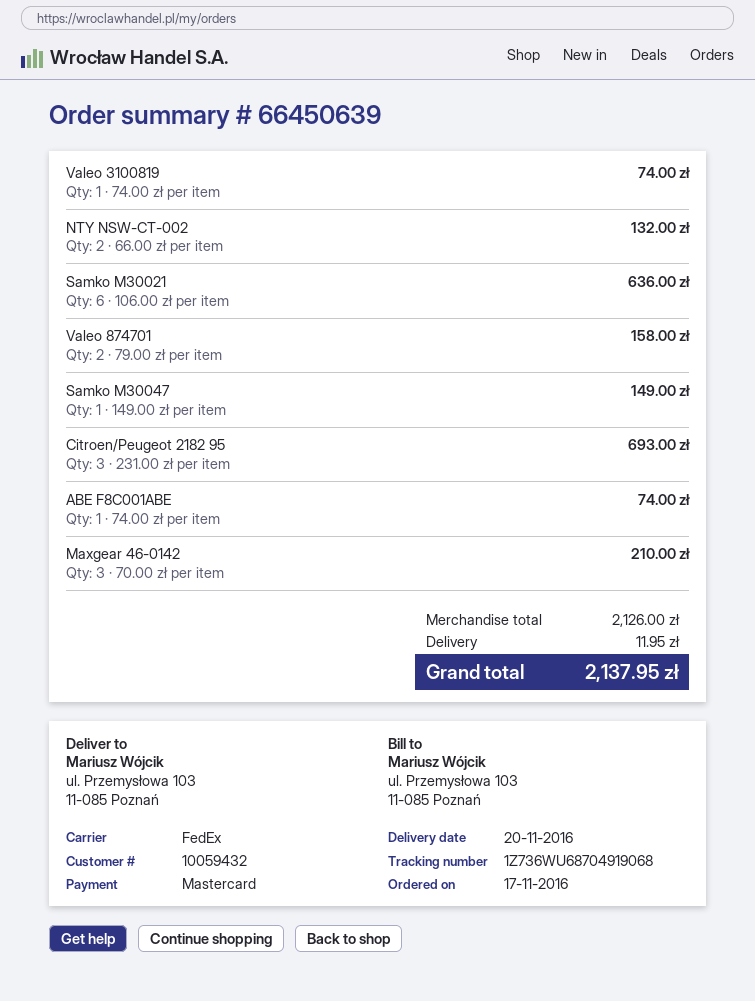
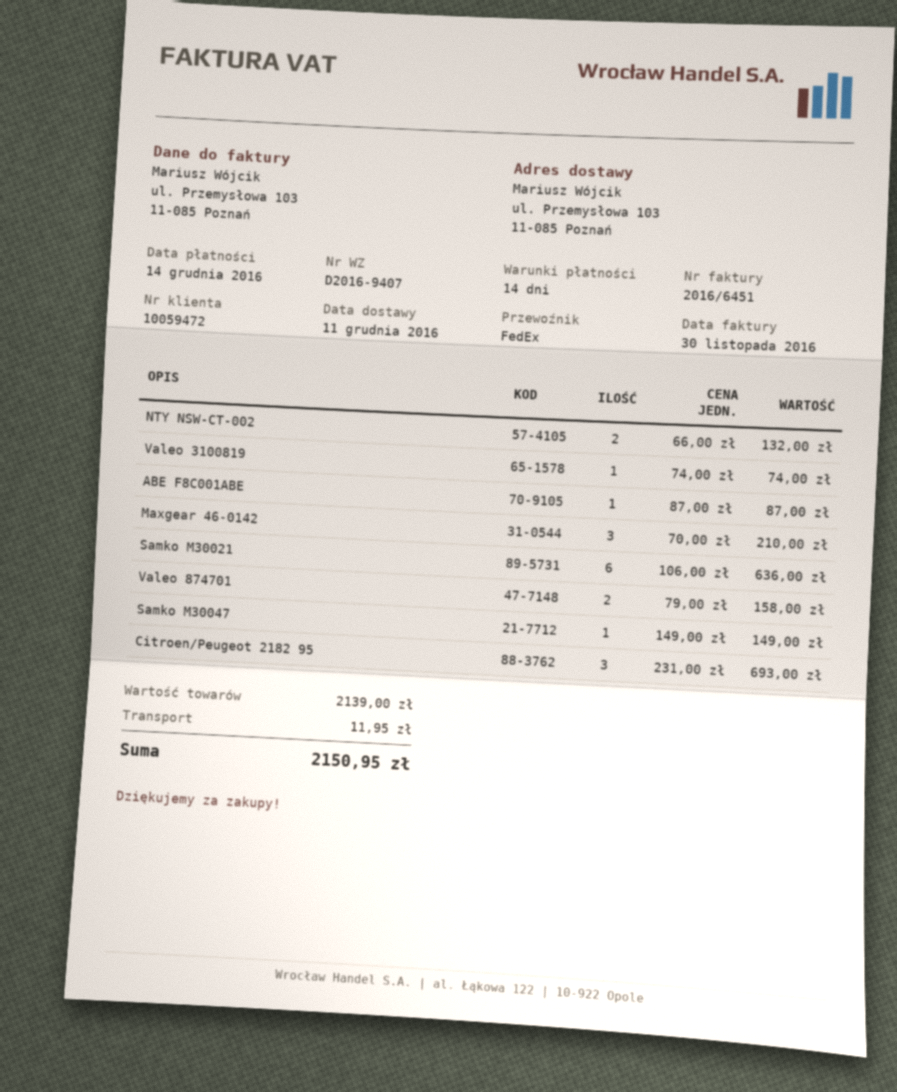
delivery date: 2016-11-20 -> 2016-12-11
customer number: 10059432 -> 10059472
ABE F8C001ABE: 1 x 74.00 = 74.00 -> 1 x 87.00 = 87.00
subtotal: 2126.00 -> 2139.00
total: 2137.95 -> 2150.95

